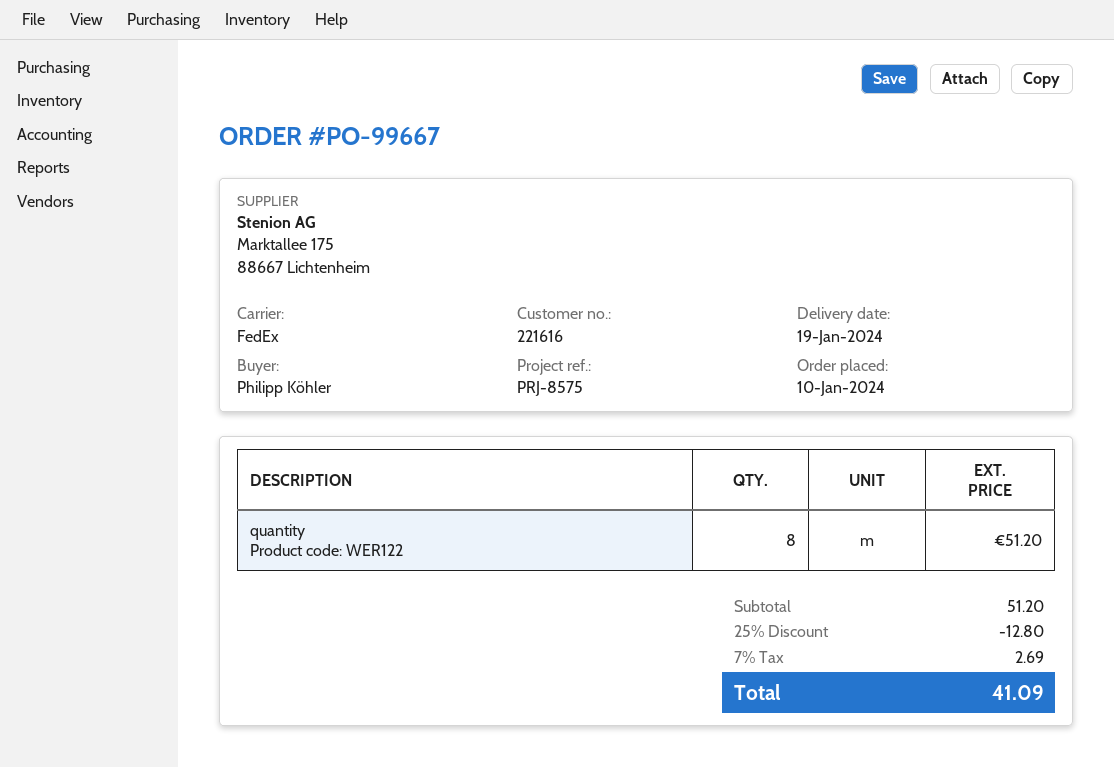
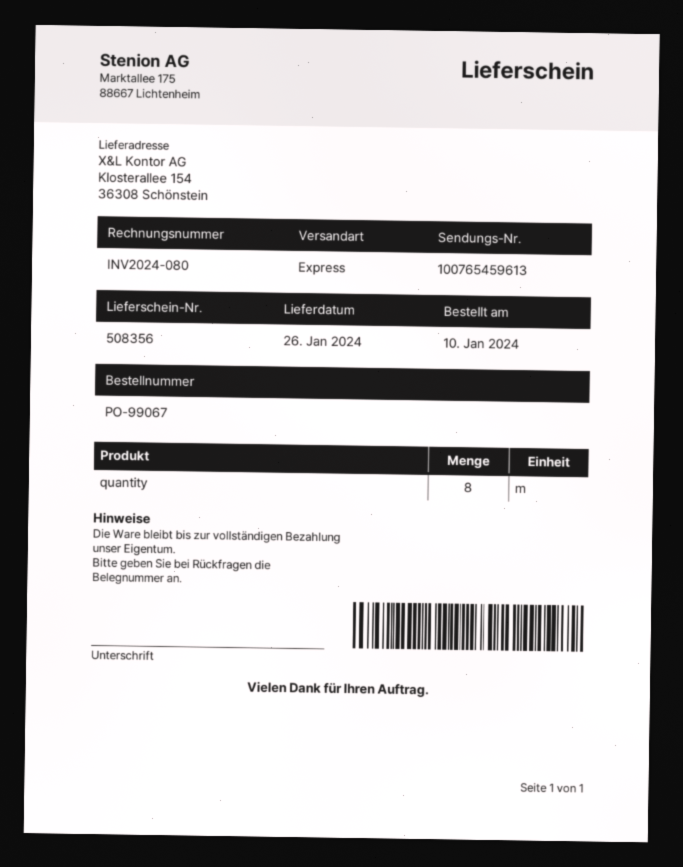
order number: PO-99667 -> PO-99067
delivery date: 2024-01-19 -> 2024-01-26
shipping method: FedEx -> express

